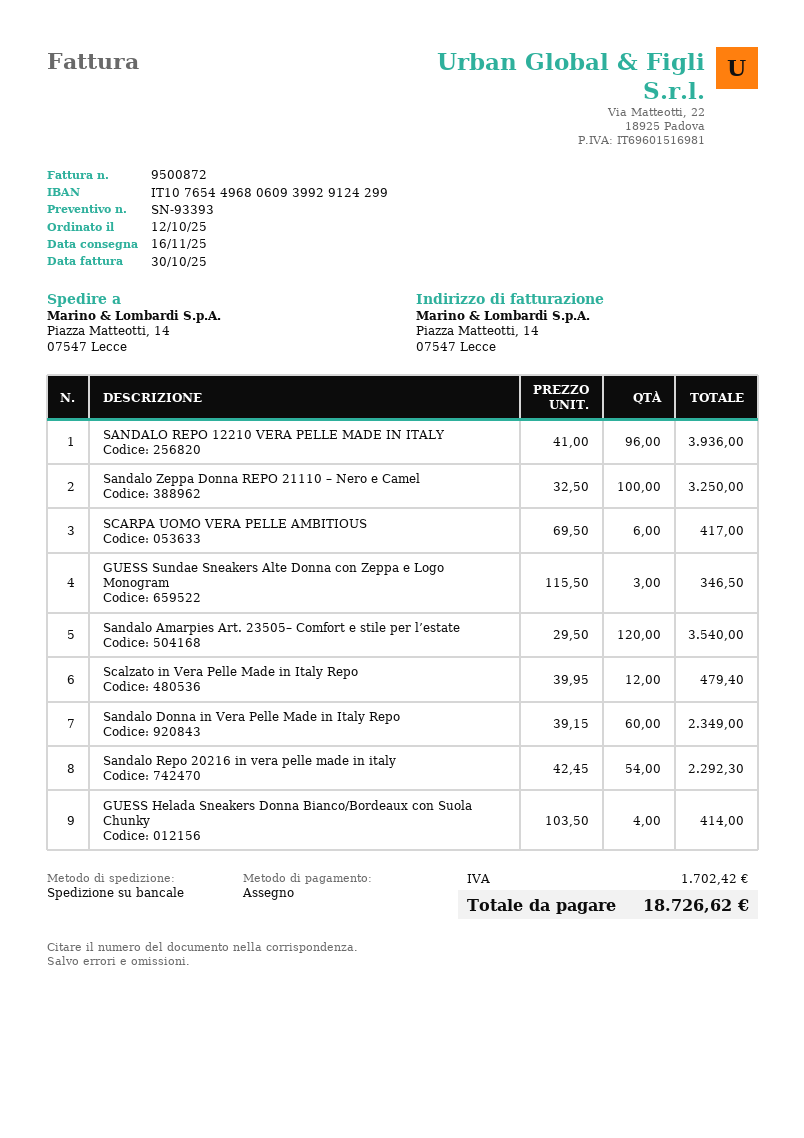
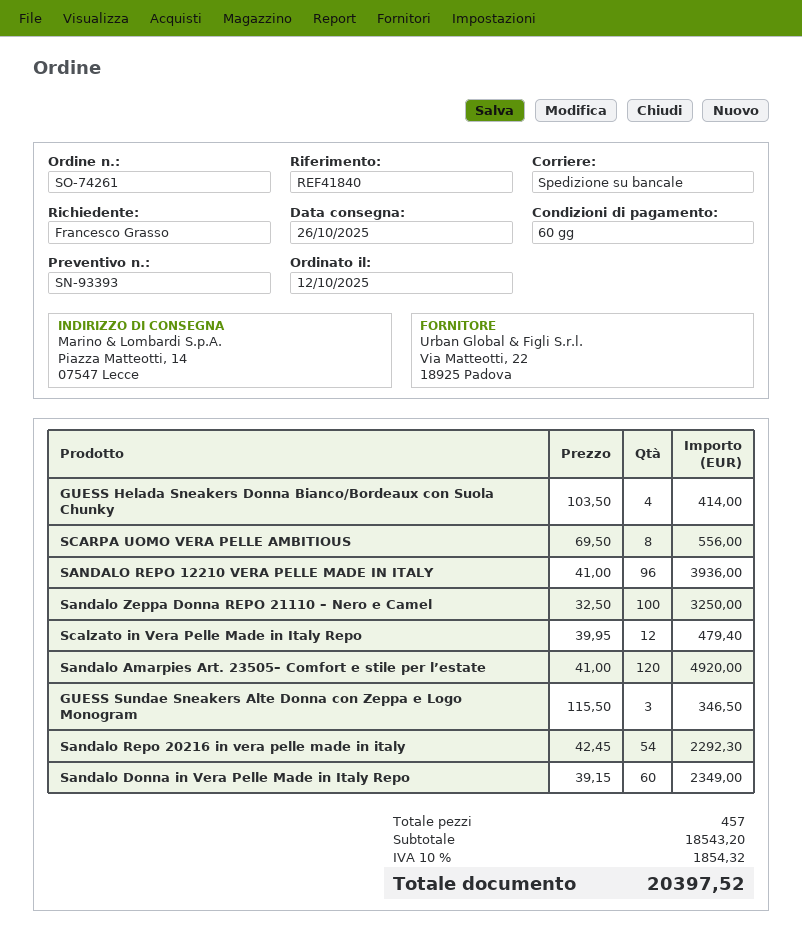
delivery date: 2025-11-16 -> 2025-10-26
SCARPA UOMO VERA PELLE AMBITIOUS: 6 x 69.50 = 417.00 -> 8 x 69.50 = 556.00
Sandalo Amarpies Art. 23505– Comfort e stile per l’estate: 120 x 29.50 = 3540.00 -> 120 x 41.00 = 4920.00
tax: 1702.42 -> 1854.32
total: 18726.62 -> 20397.52

